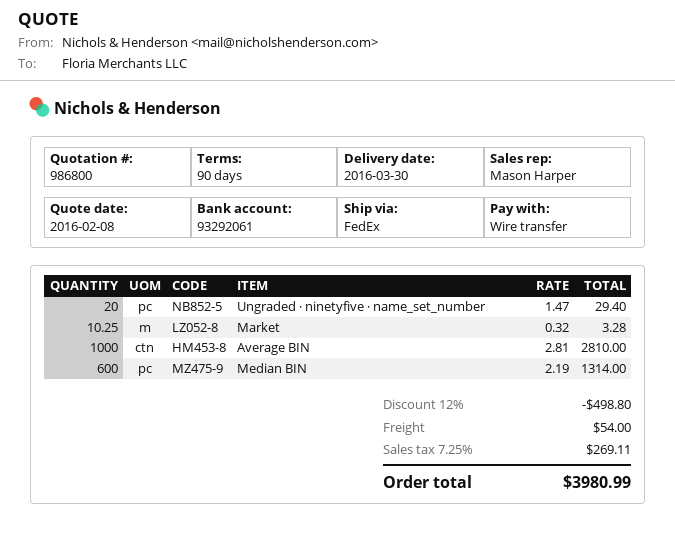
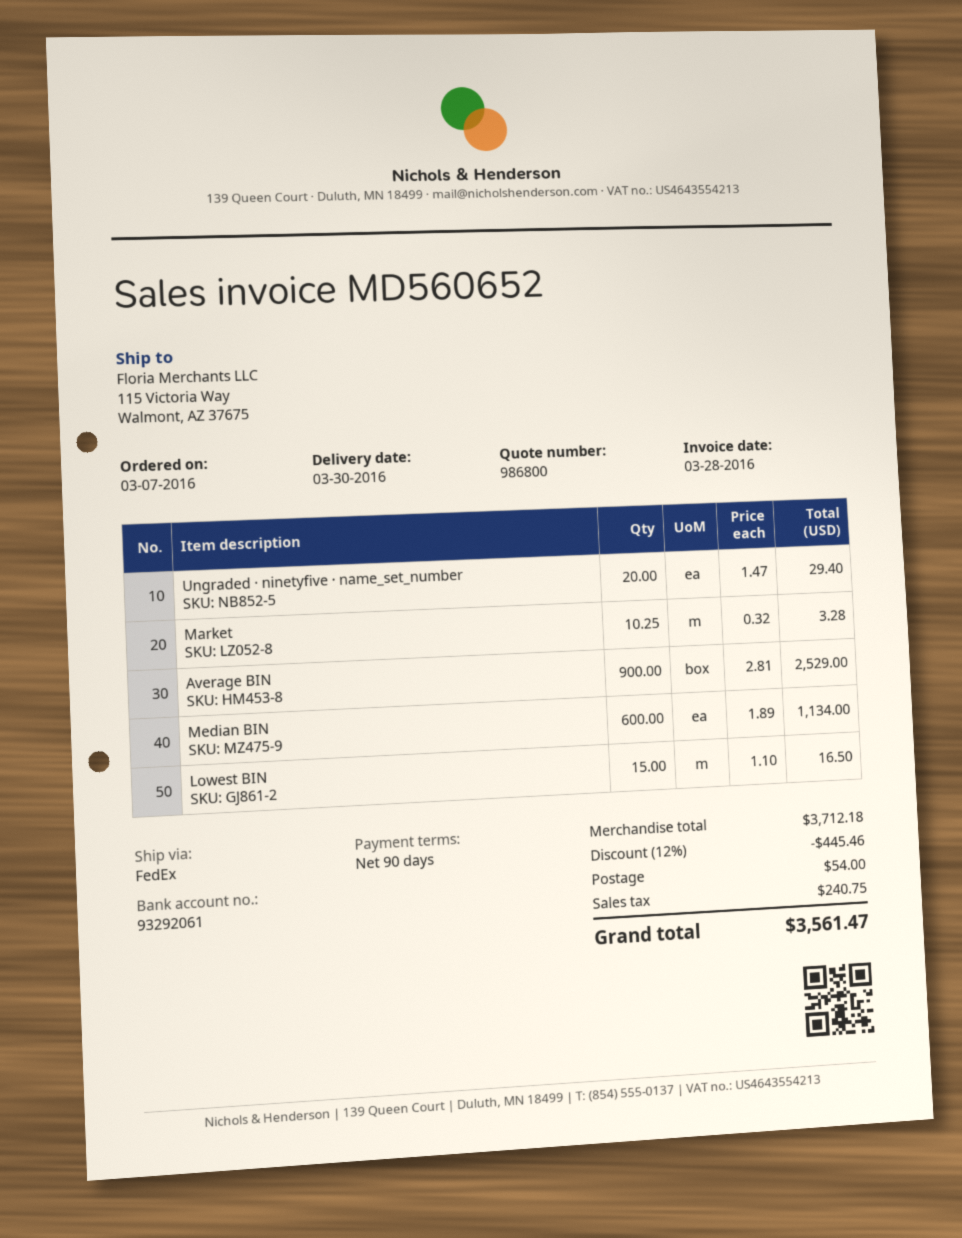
Average BIN: 1000 x 2.81 = 2810.00 -> 900 x 2.81 = 2529.00
Median BIN: 600 x 2.19 = 1314.00 -> 600 x 1.89 = 1134.00
Lowest BIN: none -> 15 x 1.10 = 16.50
discount: 12% = 498.80 -> 12% = 445.46
tax: 269.11 -> 240.75
total: 3980.99 -> 3561.47

